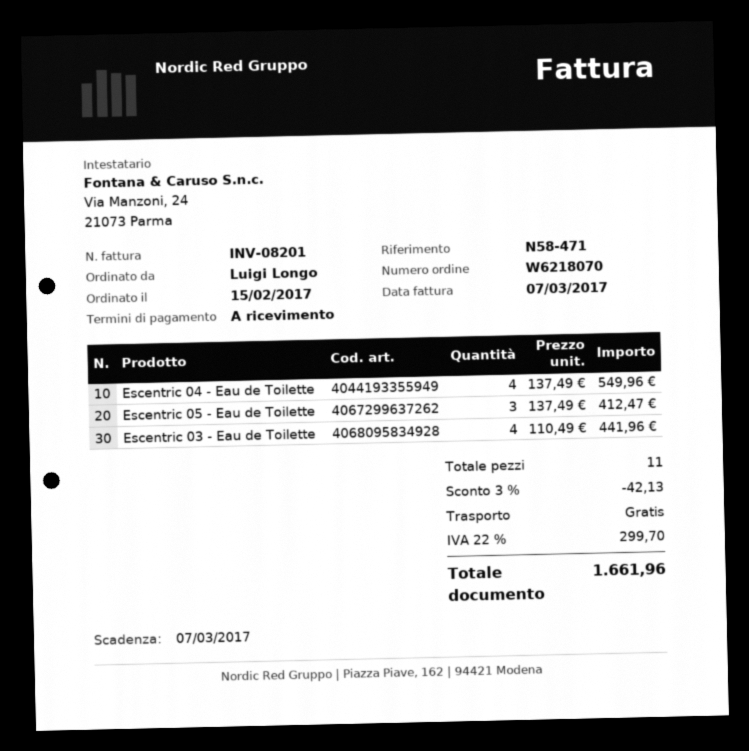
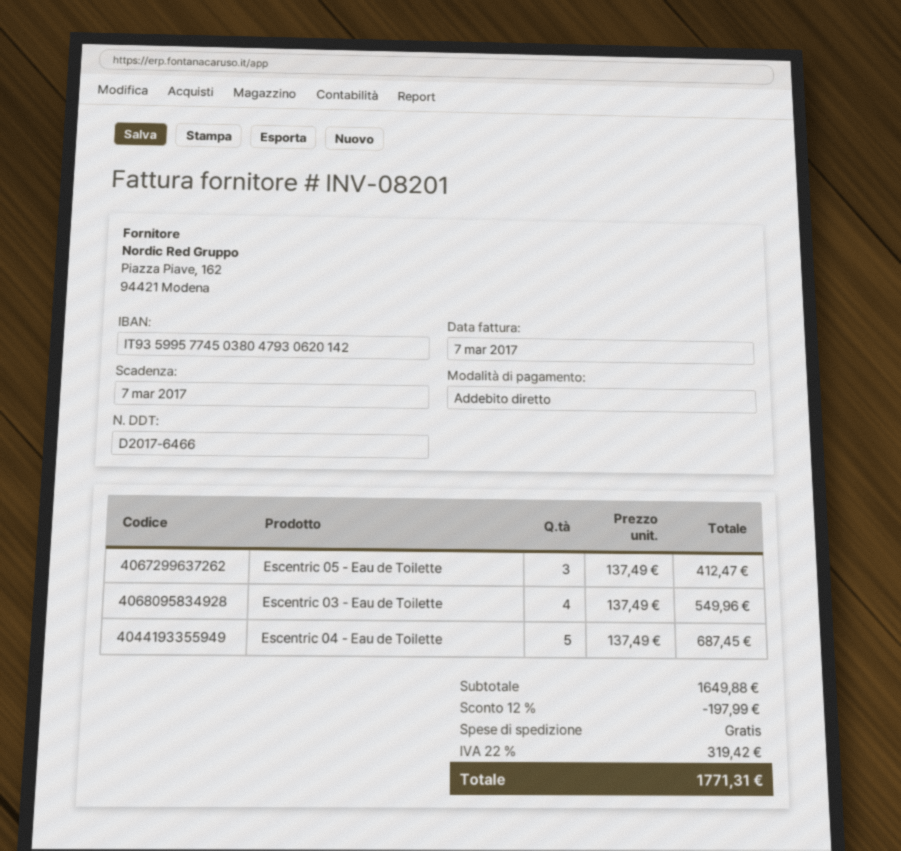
Escentric 04 - Eau de Toilette: 4 x 137.49 = 549.96 -> 5 x 137.49 = 687.45
Escentric 03 - Eau de Toilette: 4 x 110.49 = 441.96 -> 4 x 137.49 = 549.96
discount: 3% = 42.13 -> 12% = 197.99
tax: 22% = 299.70 -> 22% = 319.42
total: 1661.96 -> 1771.31

